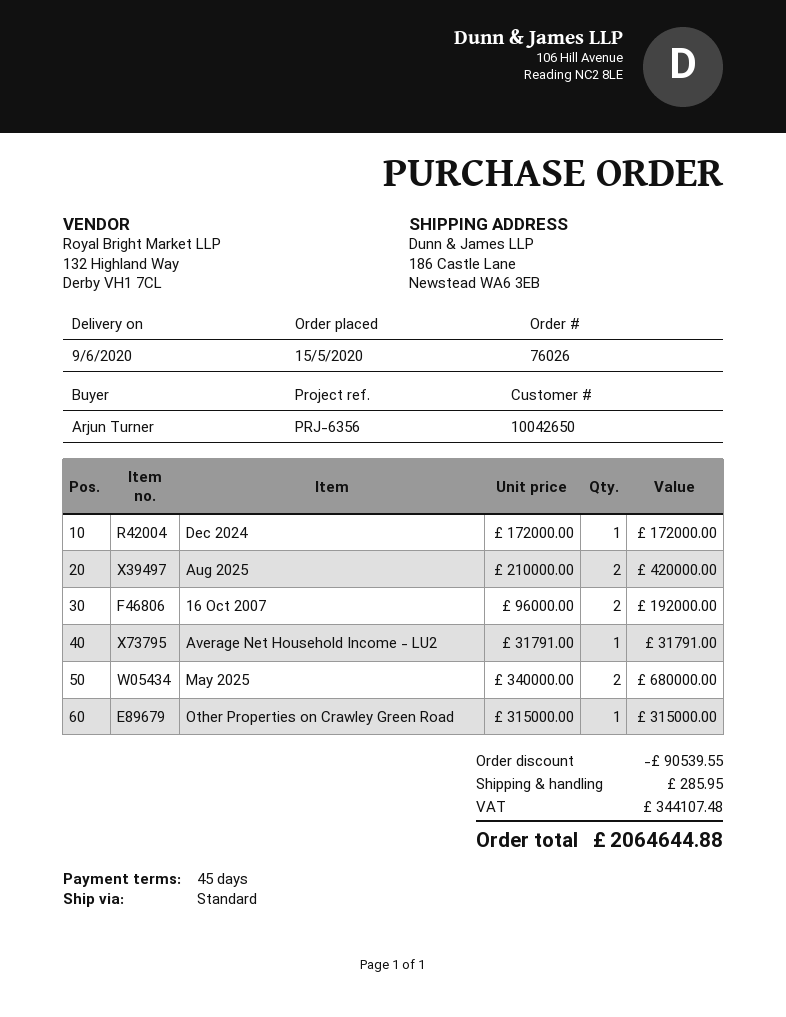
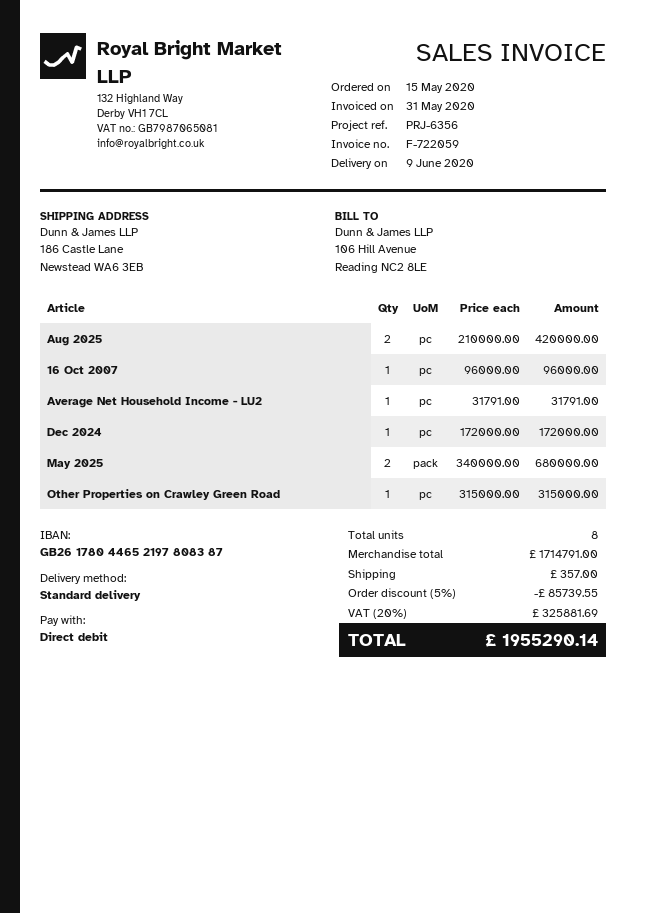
16 Oct 2007: 2 x 96000.00 = 192000.00 -> 1 x 96000.00 = 96000.00
discount: 90539.55 -> 85739.55
shipping: 285.95 -> 357.00
tax: 344107.48 -> 325881.69
total: 2064644.88 -> 1955290.14

